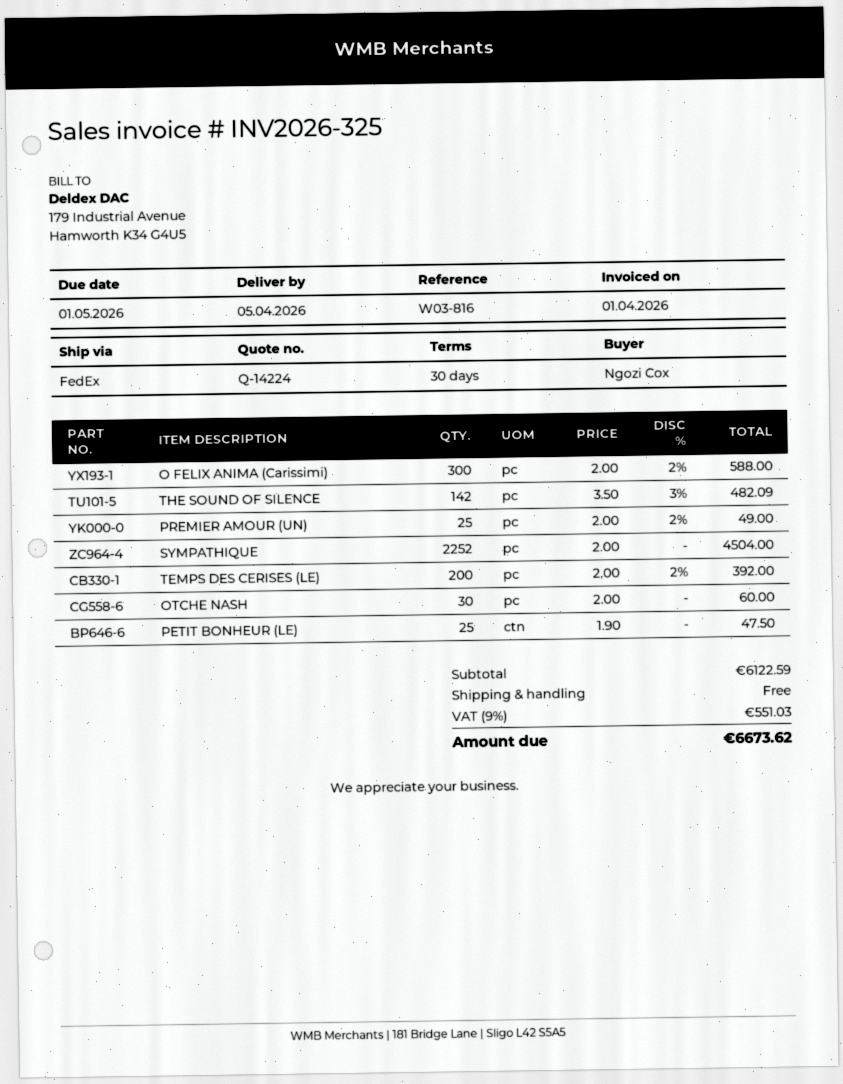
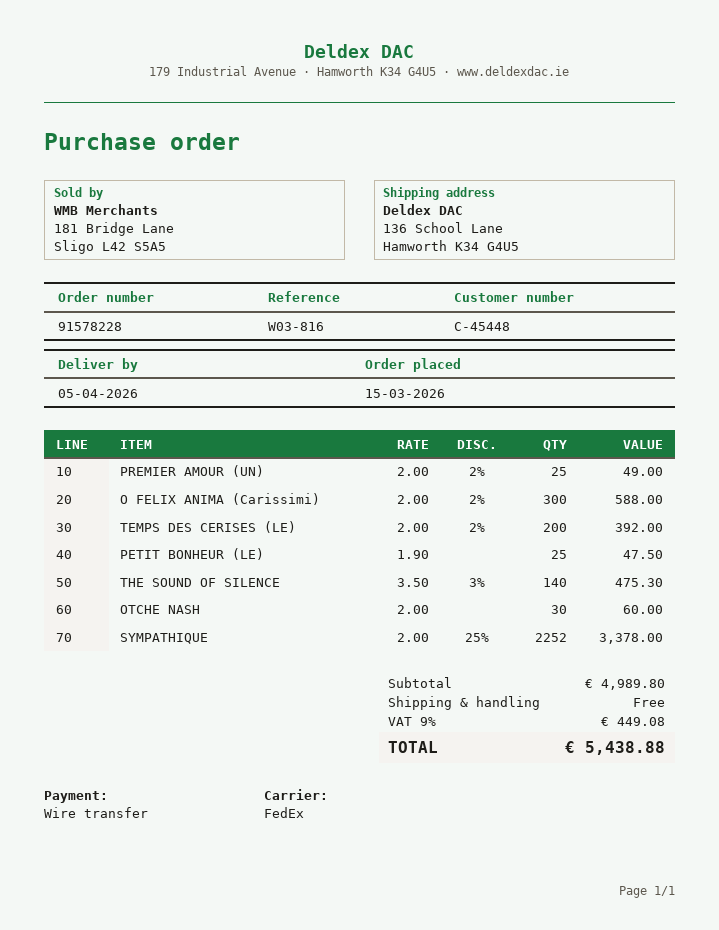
THE SOUND OF SILENCE: 142 x 3.50 - 3% = 482.09 -> 140 x 3.50 - 3% = 475.30
SYMPATHIQUE: 2252 x 2.00 = 4504.00 -> 2252 x 2.00 - 25% = 3378.00
subtotal: 6122.59 -> 4989.80
tax: 9% = 551.03 -> 9% = 449.08
total: 6673.62 -> 5438.88

